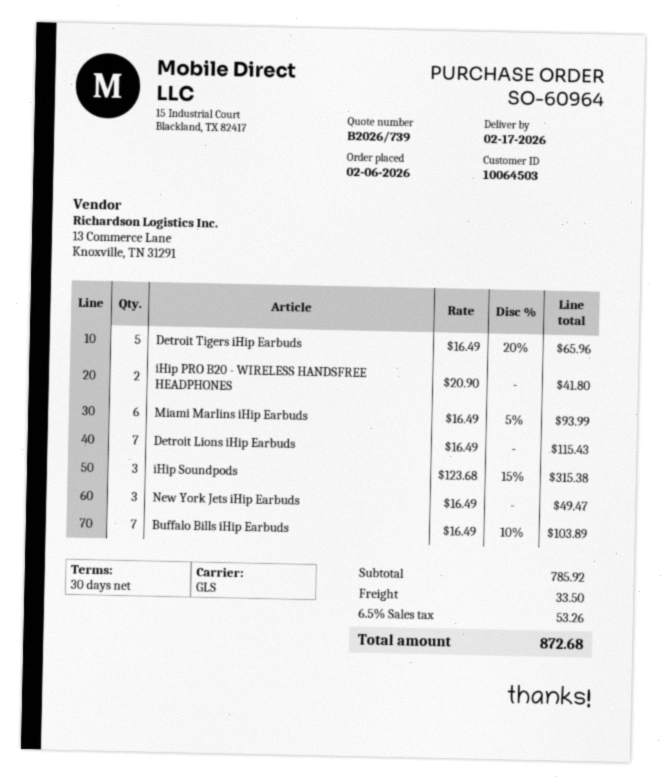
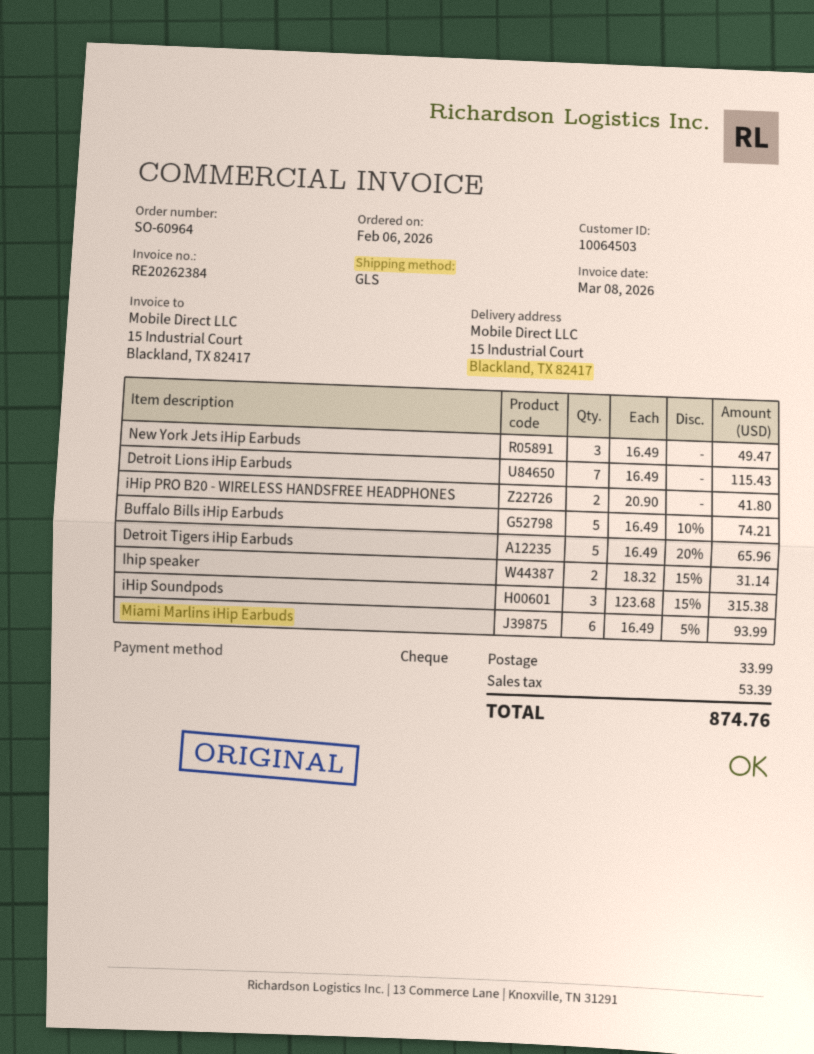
Buffalo Bills iHip Earbuds: 7 x 16.49 - 10% = 103.89 -> 5 x 16.49 - 10% = 74.21
Ihip speaker: none -> 2 x 18.32 - 15% = 31.14
shipping: 33.50 -> 33.99
tax: 53.26 -> 53.39
total: 872.68 -> 874.76

